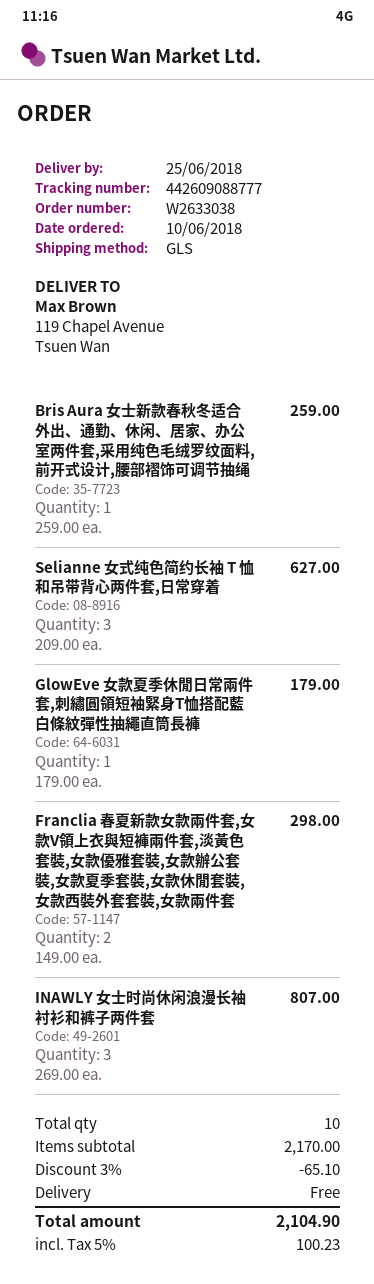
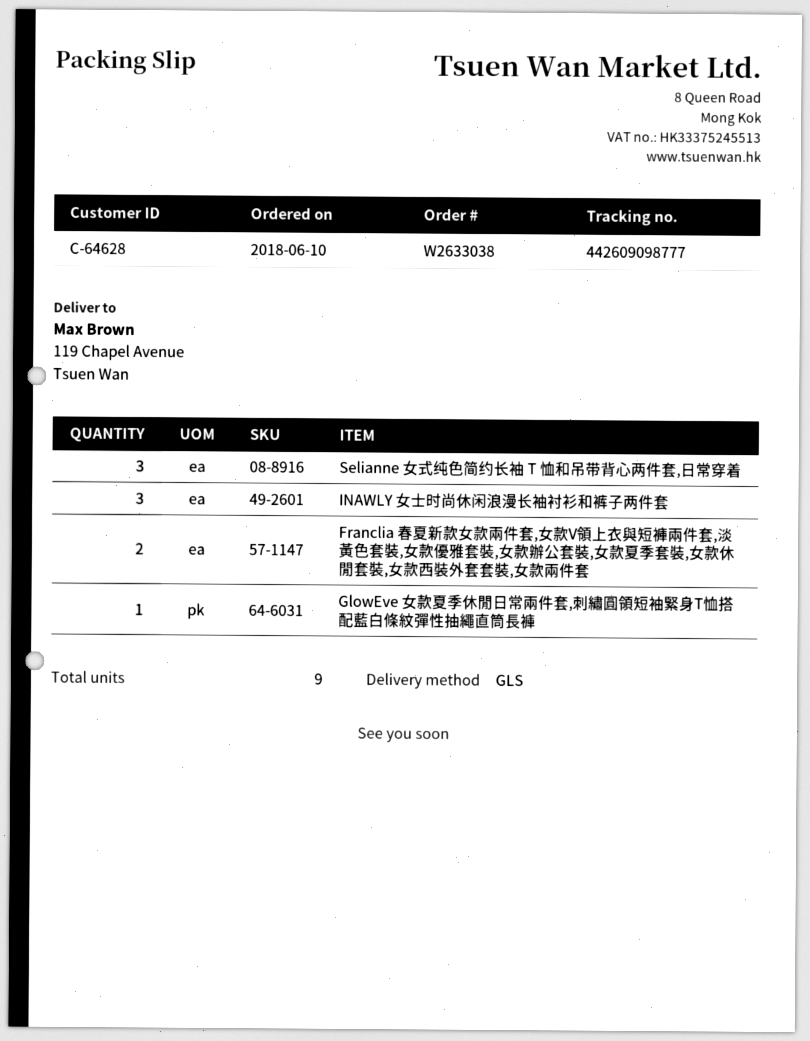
tracking number: 442609088777 -> 442609098777
Bris Aura 女士新款春秋冬适合外出、通勤、休闲、居家、办公室两件套,采用纯色毛绒罗纹面料,前开式设计,腰部褶饰可调节抽绳: 1 -> none
total quantity: 10 -> 9

